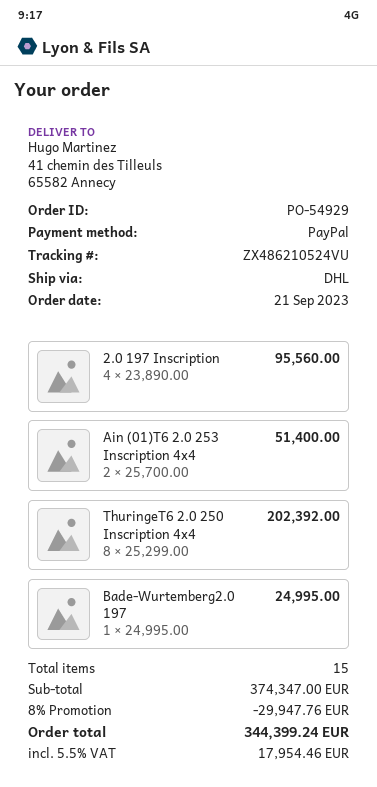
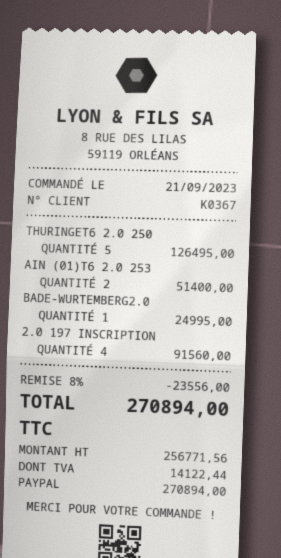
2.0 197 Inscription: 4 for 95560.00 -> 4 for 91560.00
ThuringeT6 2.0 250 Inscription 4x4: 8 for 202392.00 -> 5 for 126495.00
discount: 8% = 29947.76 -> 8% = 23556.00
tax: 17954.46 -> 14122.44
total: 344399.24 -> 270894.00

